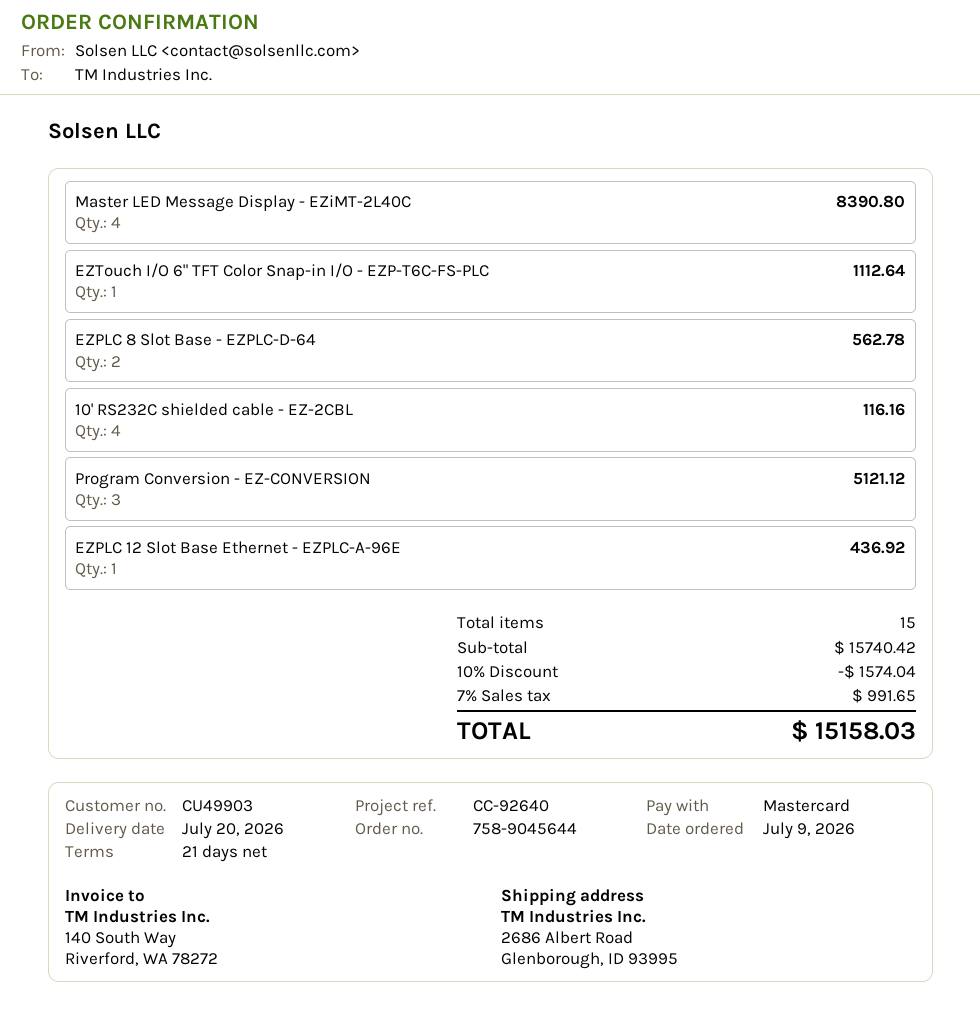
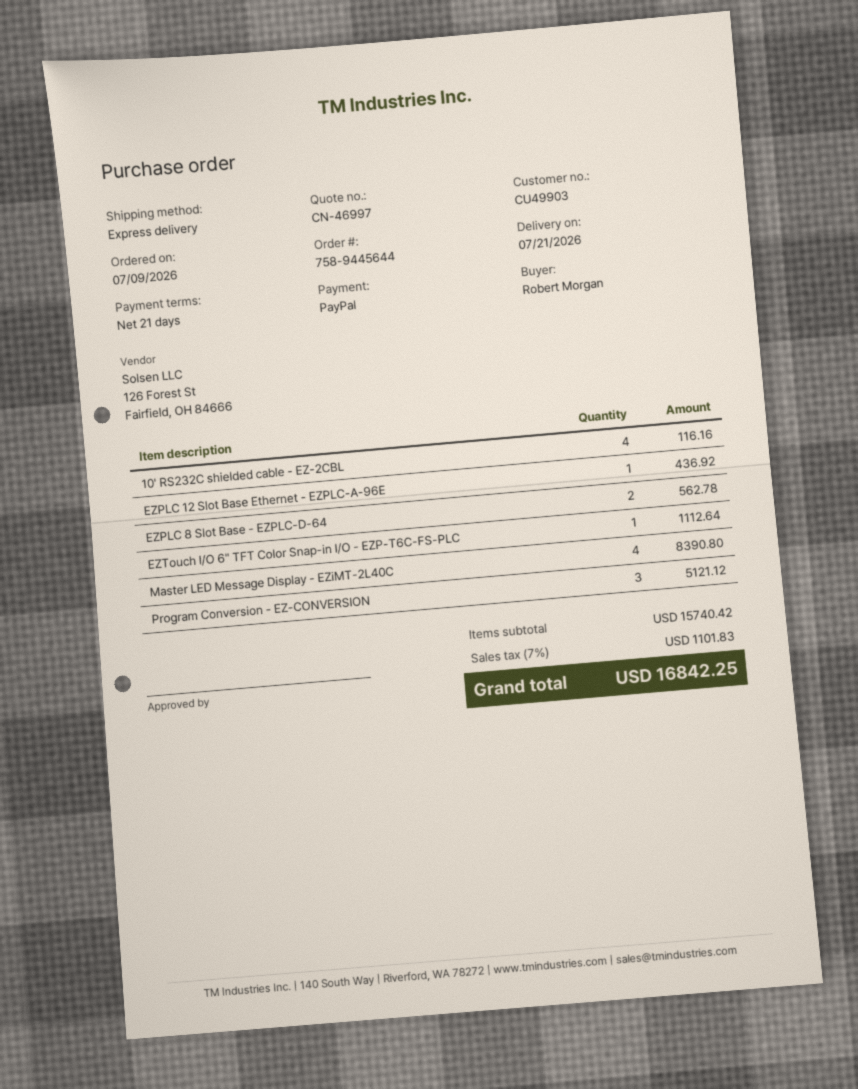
order number: 758-9045644 -> 758-9445644
delivery date: 2026-07-20 -> 2026-07-21
payment method: Mastercard -> PayPal
discount: 10% = 1574.04 -> none
tax: 7% = 991.65 -> 7% = 1101.83
total: 15158.03 -> 16842.25

